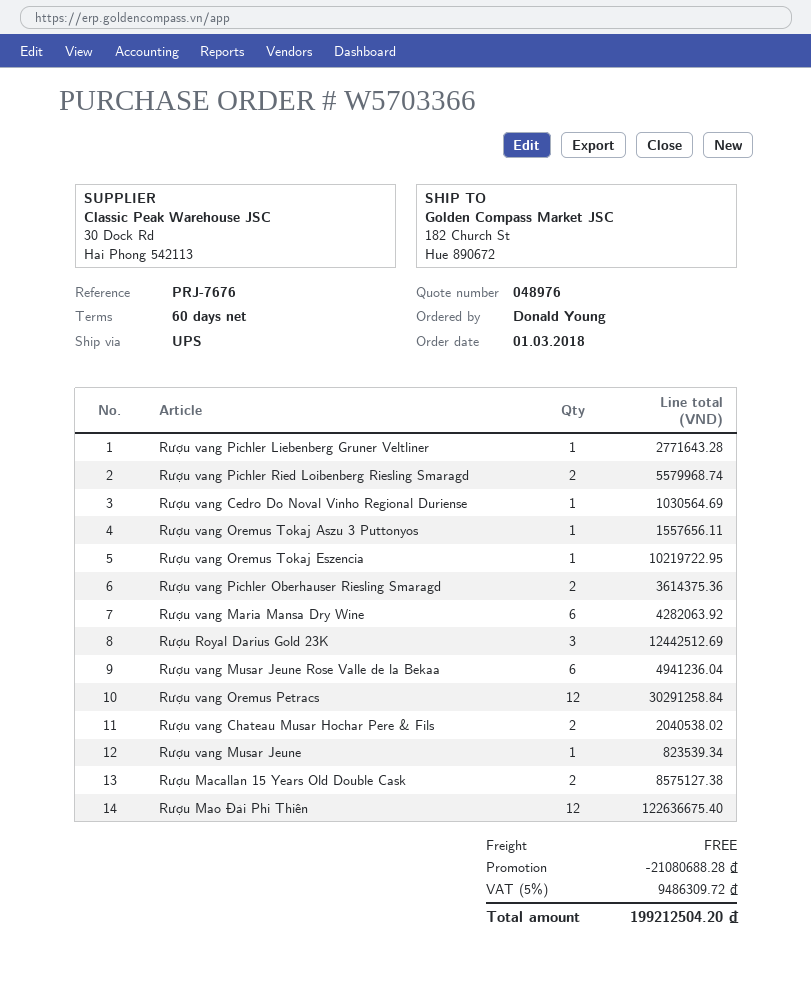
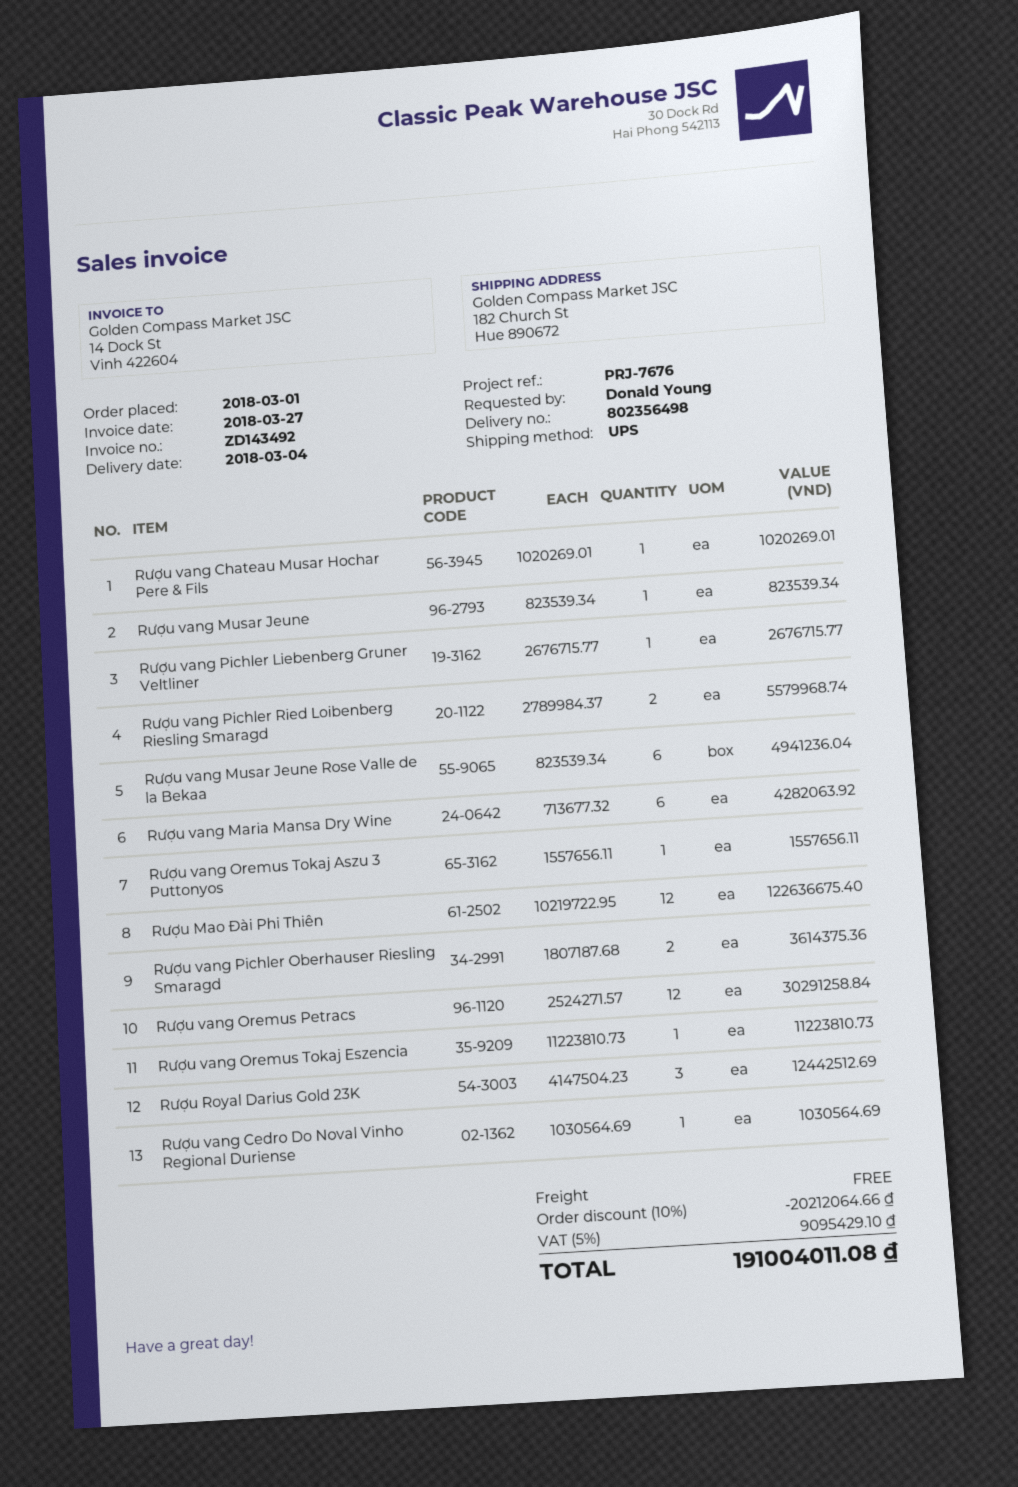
Rượu vang Pichler Liebenberg Gruner Veltliner: 1 for 2771643.28 -> 1 for 2676715.77
Rượu vang Oremus Tokaj Eszencia: 1 for 10219722.95 -> 1 for 11223810.73
Rượu vang Chateau Musar Hochar Pere & Fils: 2 for 2040538.02 -> 1 for 1020269.01
Rượu Macallan 15 Years Old Double Cask: 2 for 8575127.38 -> none
discount: 21080688.28 -> 20212064.66
tax: 5% = 9486309.72 -> 5% = 9095429.10
total: 199212504.20 -> 191004011.08

